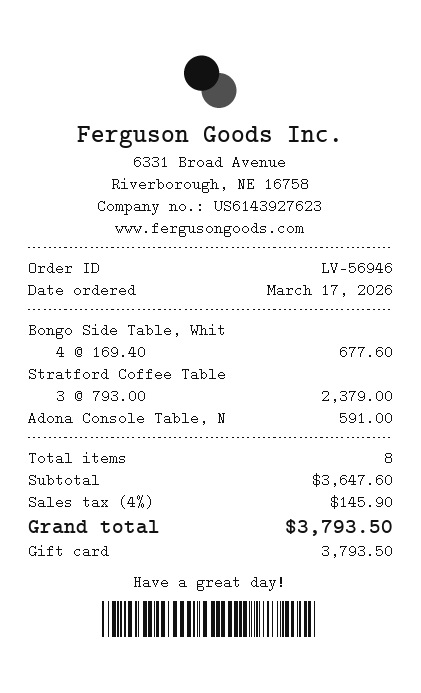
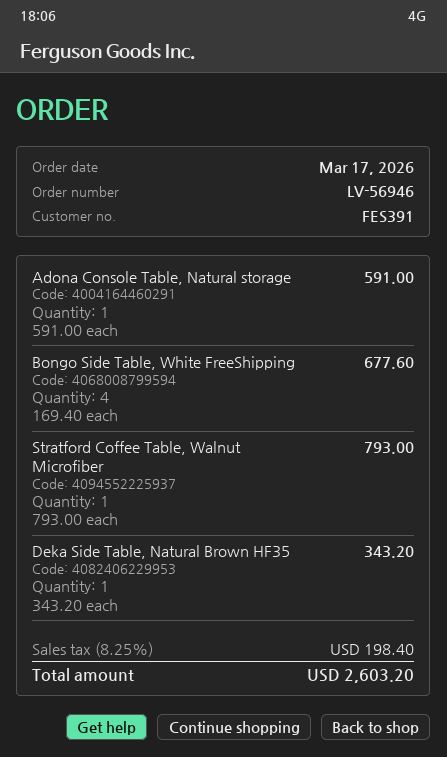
Stratford Coffee Table: 3 x 793.00 = 2379.00 -> 1 x 793.00 = 793.00
Deka Side Table, Natural Brown HF35: none -> 1 x 343.20 = 343.20
tax: 4% = 145.90 -> 8.25% = 198.40
total: 3793.50 -> 2603.20

